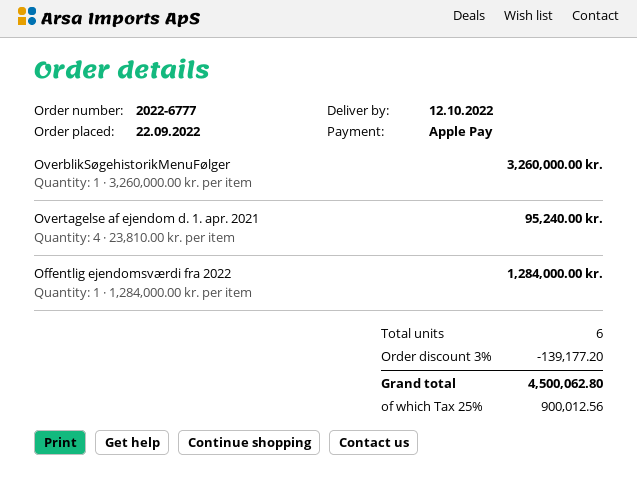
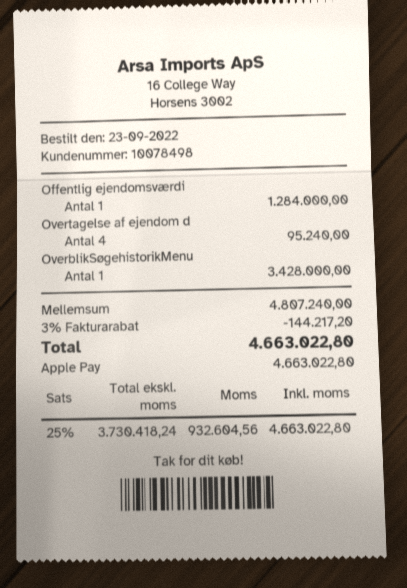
order date: 2022-09-22 -> 2022-09-23
OverblikSøgehistorikMenuFølger: 1 for 3260000.00 -> 1 for 3428000.00
discount: 3% = 139177.20 -> 3% = 144217.20
tax: 25% = 900012.56 -> 25% = 932604.56
total: 4500062.80 -> 4663022.80

